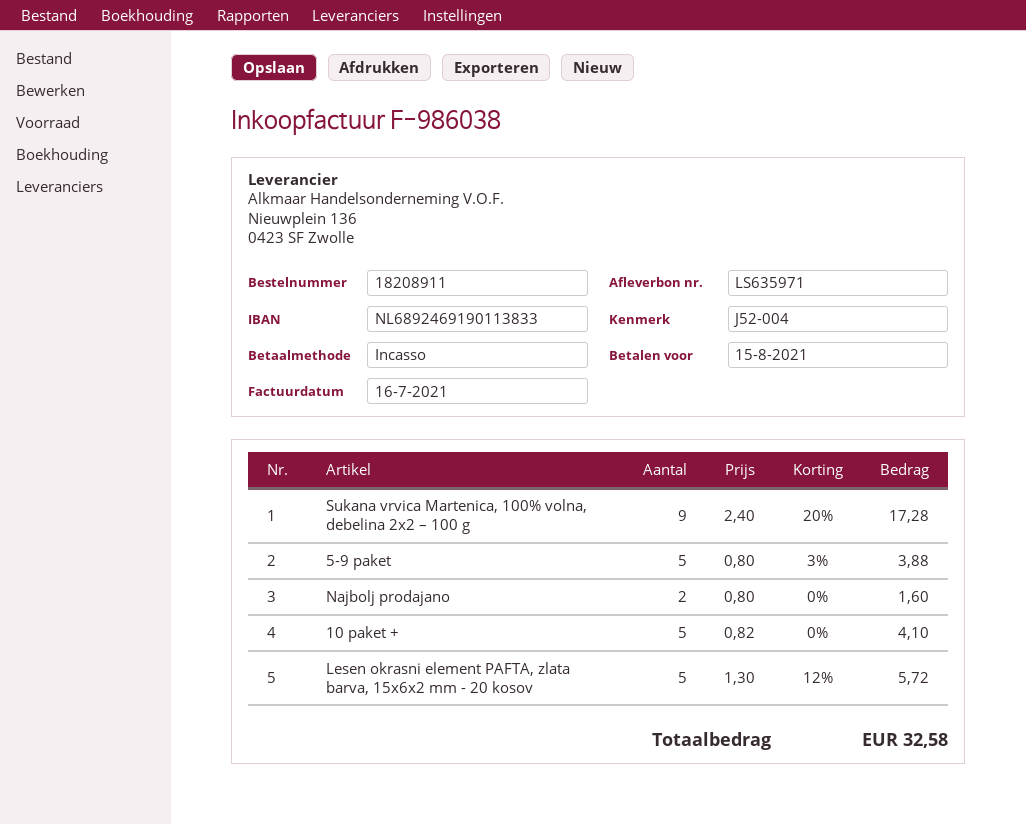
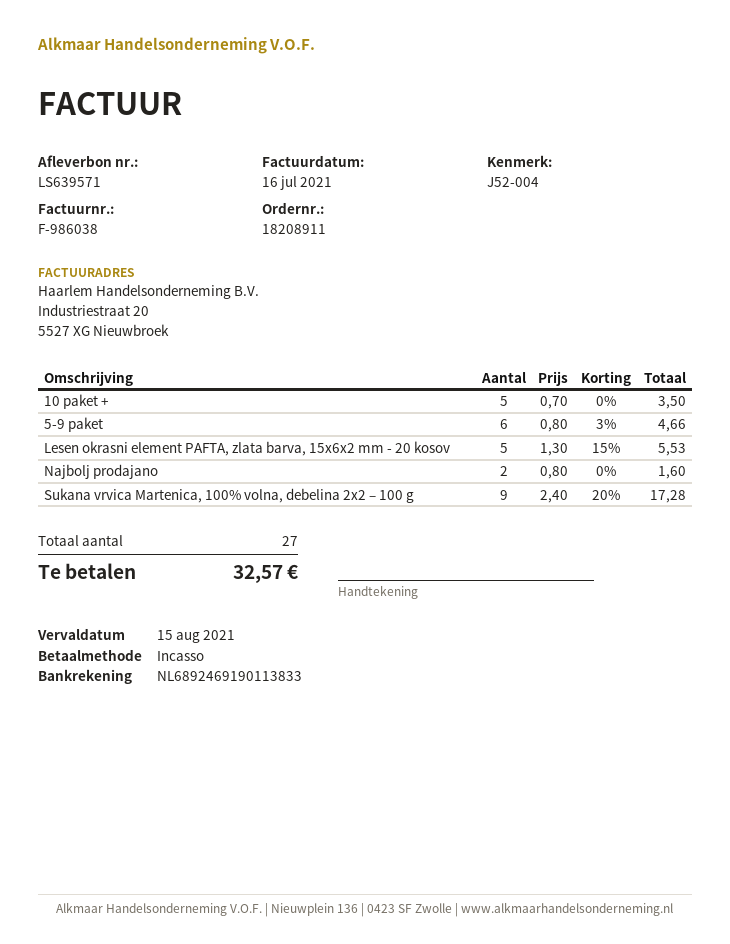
delivery note number: LS635971 -> LS639571
5-9 paket: 5 x 0.80 - 3% = 3.88 -> 6 x 0.80 - 3% = 4.66
10 paket +: 5 x 0.82 = 4.10 -> 5 x 0.70 = 3.50
Lesen okrasni element PAFTA, zlata barva, 15x6x2 mm - 20 kosov: 5 x 1.30 - 12% = 5.72 -> 5 x 1.30 - 15% = 5.53
total: 32.58 -> 32.57

